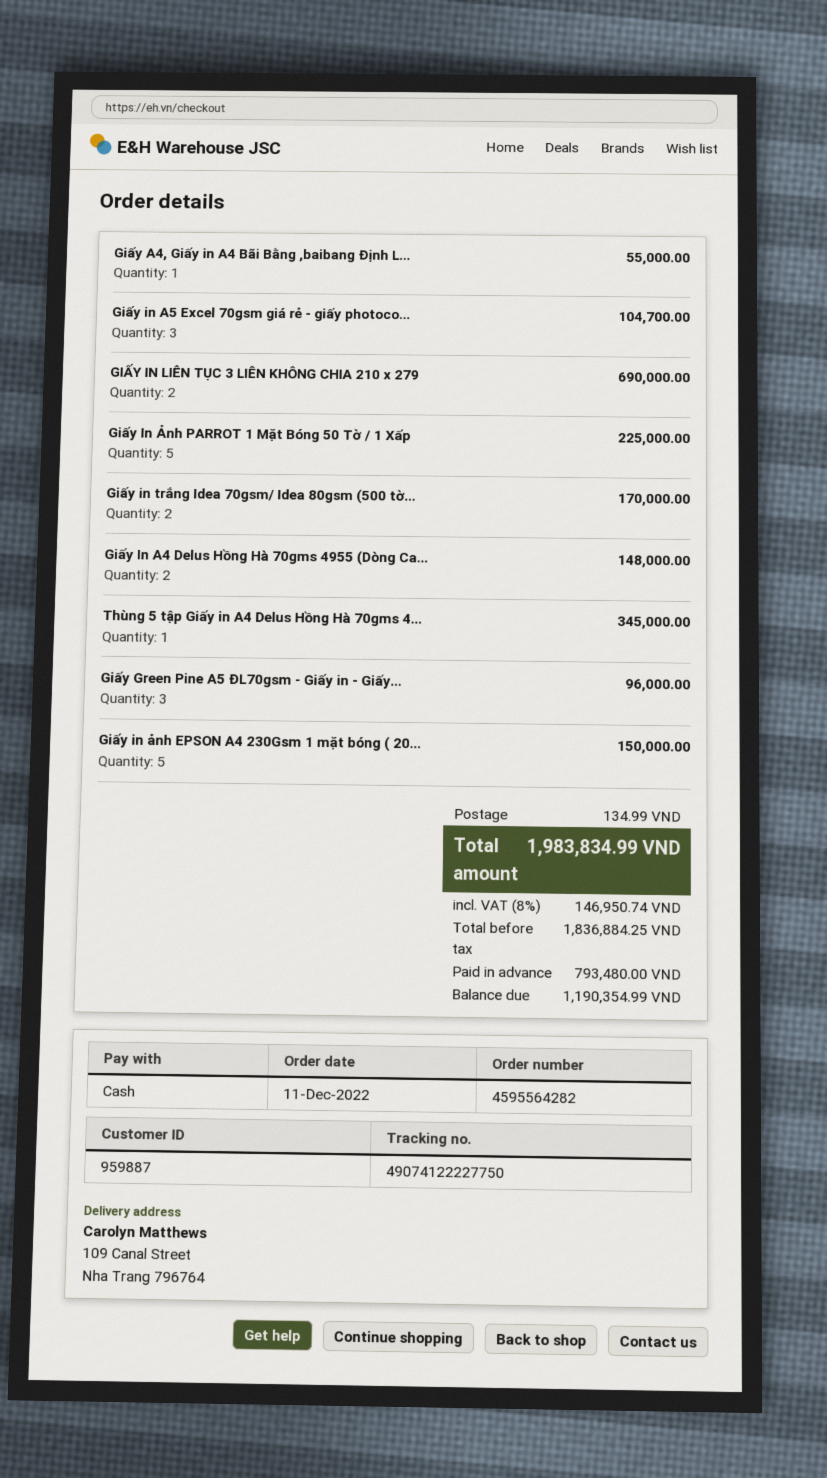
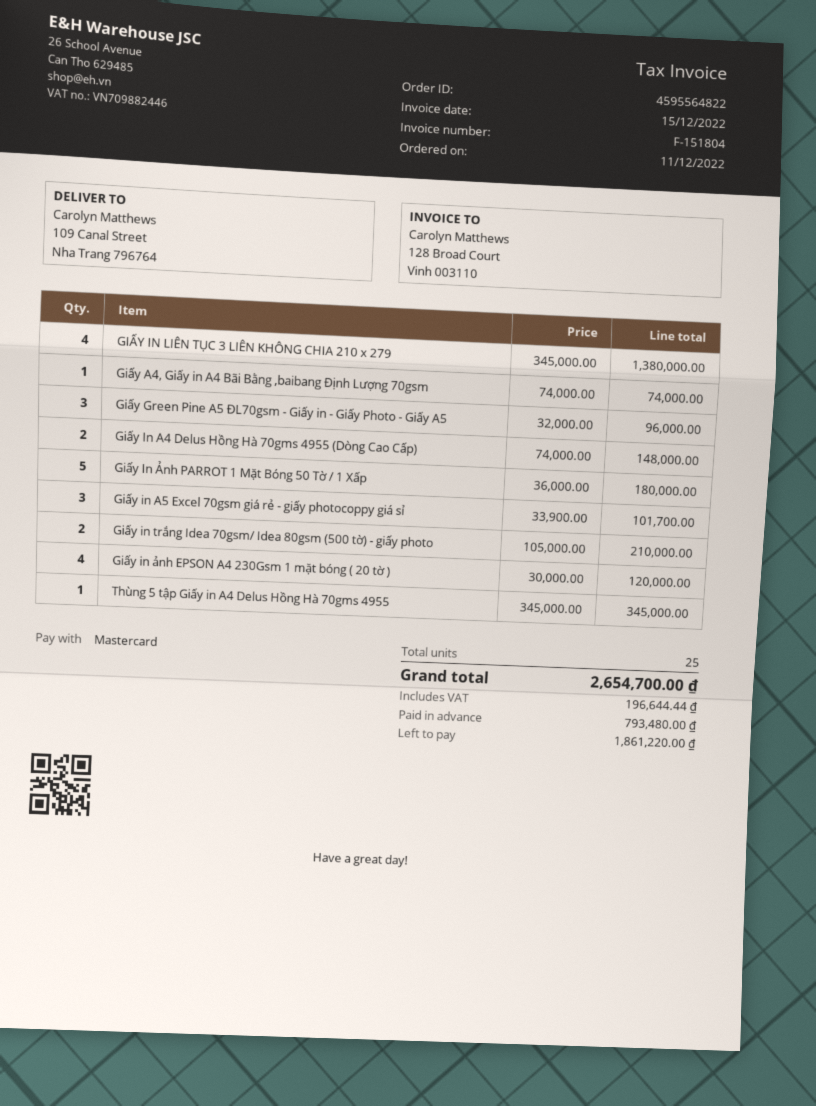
order number: 4595564282 -> 4595564822
payment method: cash -> Mastercard
Giấy A4, Giấy in A4 Bãi Bằng ,baibang Định L...: 1 for 55000.00 -> 1 for 74000.00
Giấy in A5 Excel 70gsm giá rẻ - giấy photoco...: 3 for 104700.00 -> 3 for 101700.00
GIẤY IN LIÊN TỤC 3 LIÊN KHÔNG CHIA 210 x 279: 2 for 690000.00 -> 4 for 1380000.00
Giấy In Ảnh PARROT 1 Mặt Bóng 50 Tờ / 1 Xấp: 5 for 225000.00 -> 5 for 180000.00
Giấy in trắng Idea 70gsm/ Idea 80gsm (500 tờ...: 2 for 170000.00 -> 2 for 210000.00
Giấy in ảnh EPSON A4 230Gsm 1 mặt bóng ( 20...: 5 for 150000.00 -> 4 for 120000.00
shipping: 134.99 -> none
tax: 146950.74 -> 196644.44
total: 1983834.99 -> 2654700.00
balance: 1190354.99 -> 1861220.00

